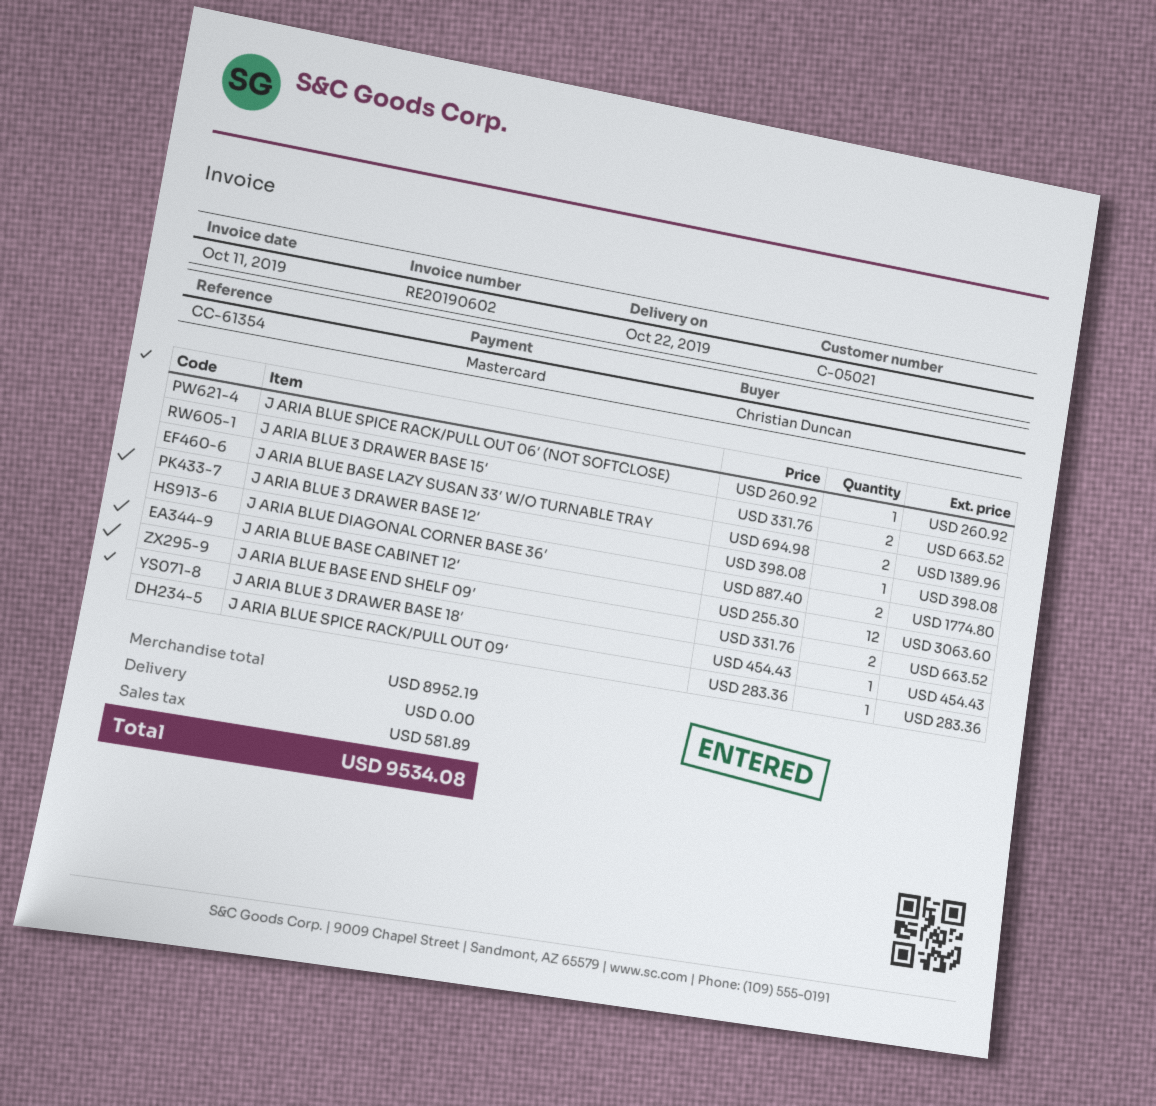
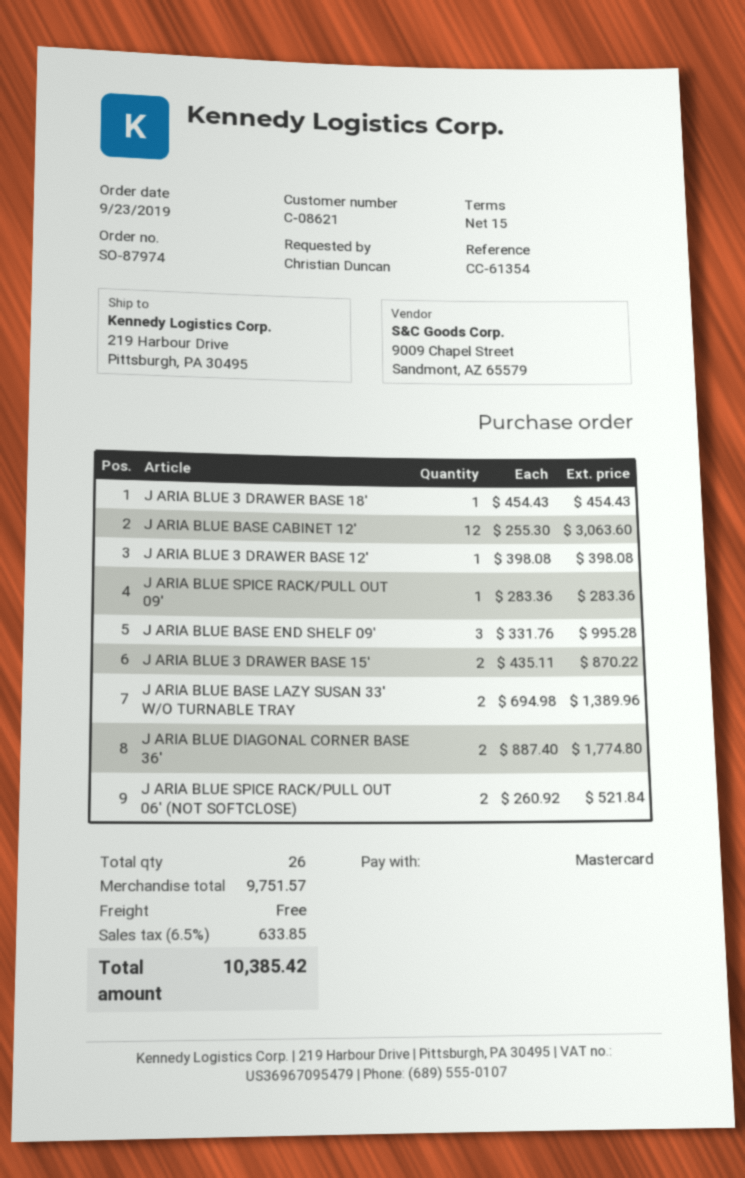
customer number: C-05021 -> C-08621
J ARIA BLUE SPICE RACK/PULL OUT 06′ (NOT SOFTCLOSE): 1 x 260.92 = 260.92 -> 2 x 260.92 = 521.84
J ARIA BLUE 3 DRAWER BASE 15′: 2 x 331.76 = 663.52 -> 2 x 435.11 = 870.22
J ARIA BLUE BASE END SHELF 09′: 2 x 331.76 = 663.52 -> 3 x 331.76 = 995.28
subtotal: 8952.19 -> 9751.57
tax: 581.89 -> 633.85
total: 9534.08 -> 10385.42

